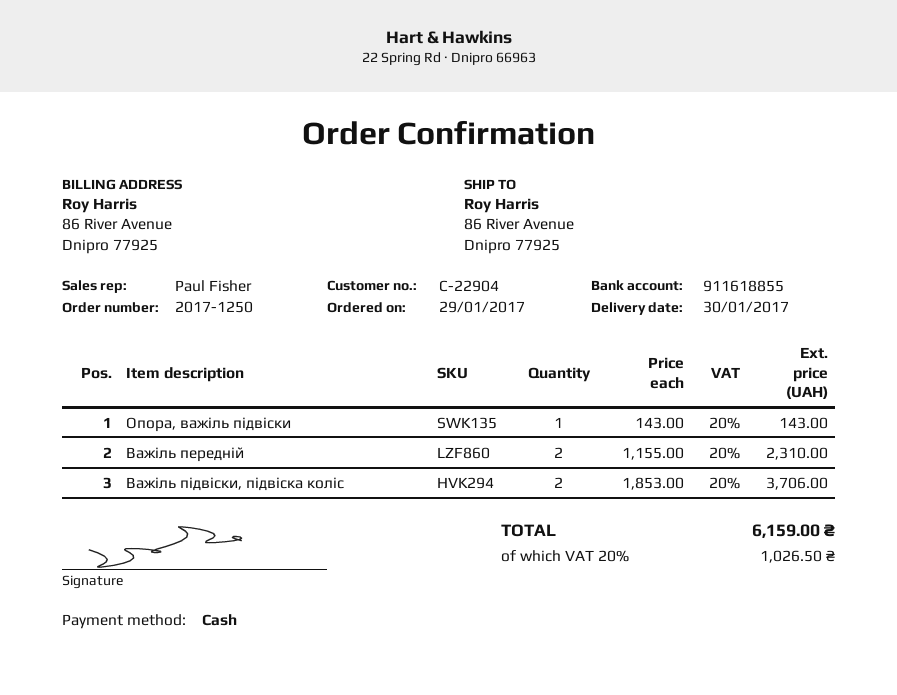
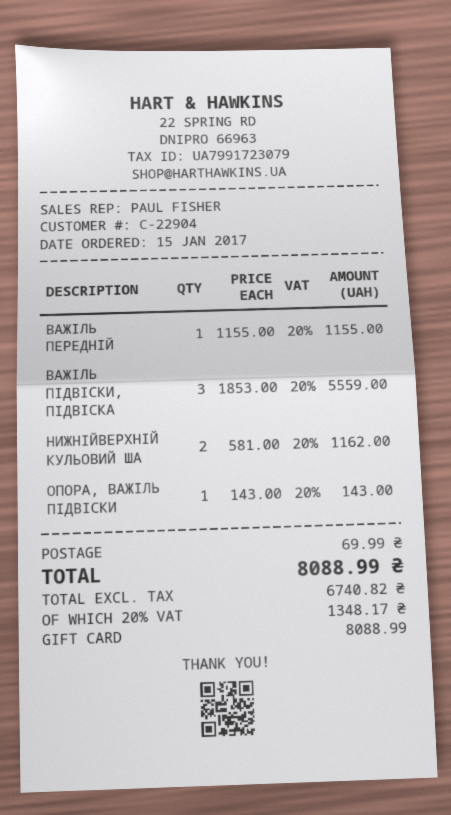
order date: 2017-01-29 -> 2017-01-15
payment method: cash -> gift card
Важіль передній: 2 x 1155.00 = 2310.00 -> 1 x 1155.00 = 1155.00
Важіль підвіски, підвіска коліс: 2 x 1853.00 = 3706.00 -> 3 x 1853.00 = 5559.00
НИЖНІЙВЕРХНІЙ КУЛЬОВИЙ ША: none -> 2 x 581.00 = 1162.00
shipping: none -> 69.99
tax: 20% = 1026.50 -> 20% = 1348.17
total: 6159.00 -> 8088.99

